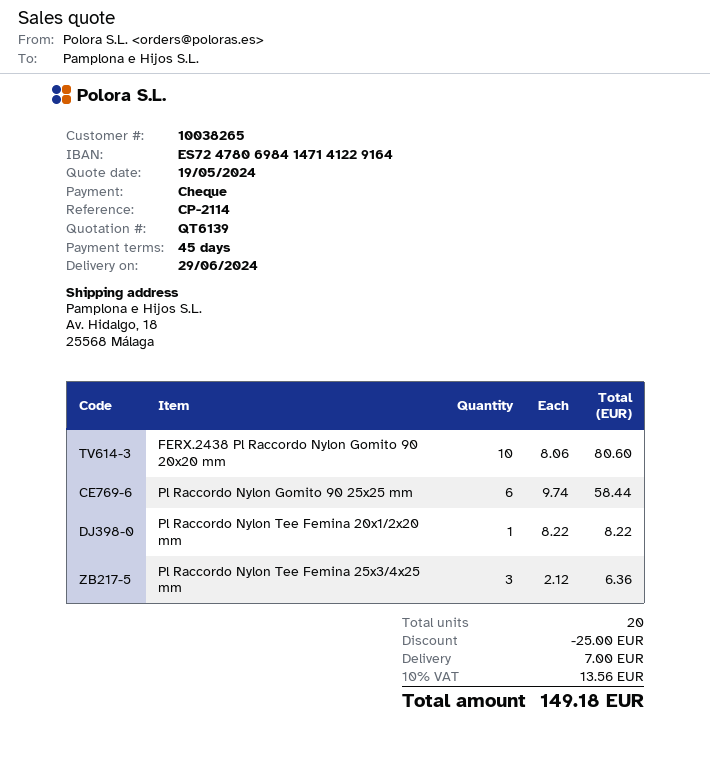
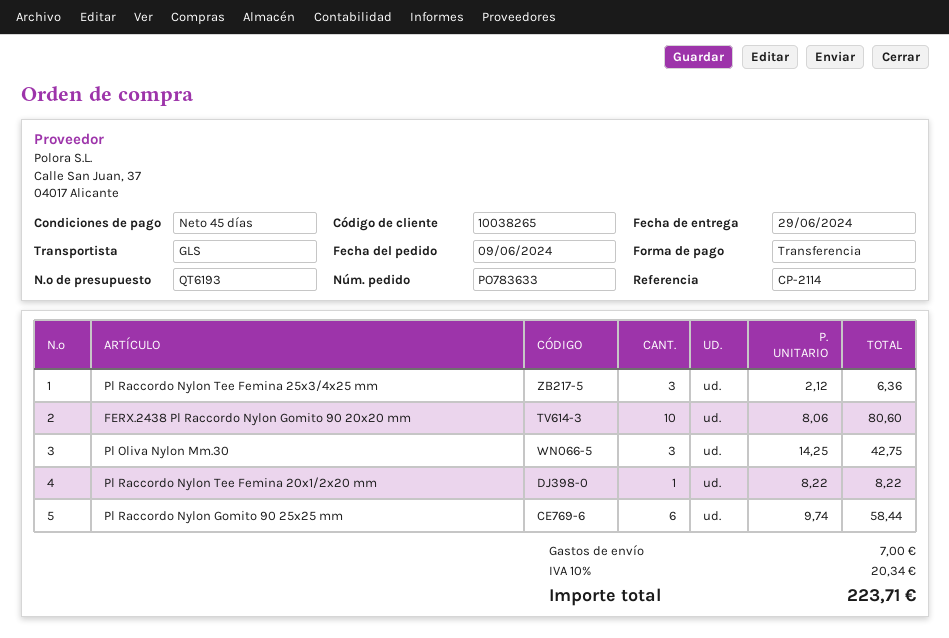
quote number: QT6139 -> QT6193
payment method: cheque -> bank transfer
Pl Oliva Nylon Mm.30: none -> 3 x 14.25 = 42.75
discount: 25.00 -> none
tax: 10% = 13.56 -> 10% = 20.34
total: 149.18 -> 223.71

